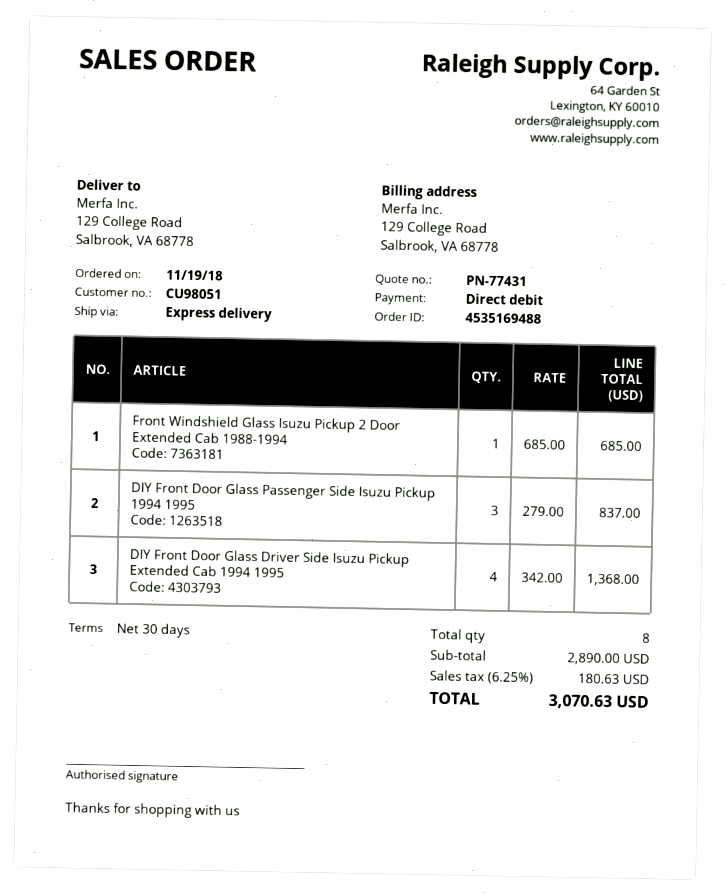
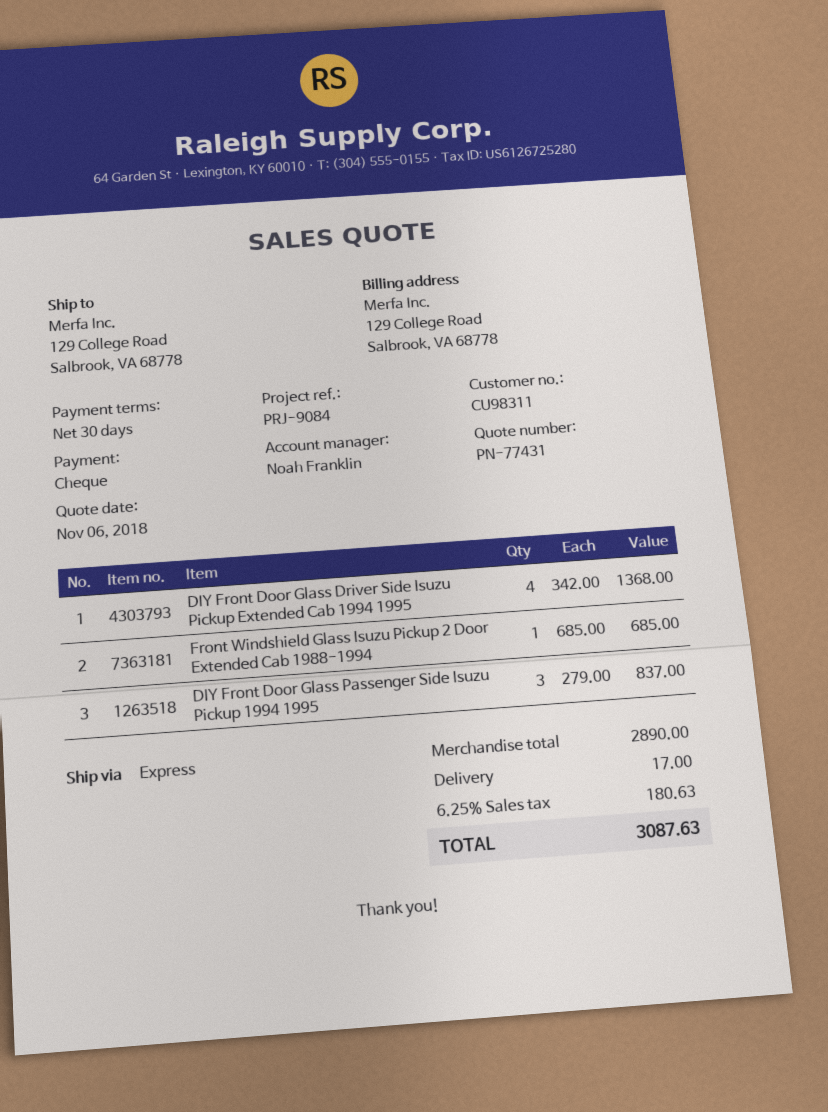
customer number: CU98051 -> CU98311
payment method: direct debit -> cheque
shipping: none -> 17.00
total: 3070.63 -> 3087.63

